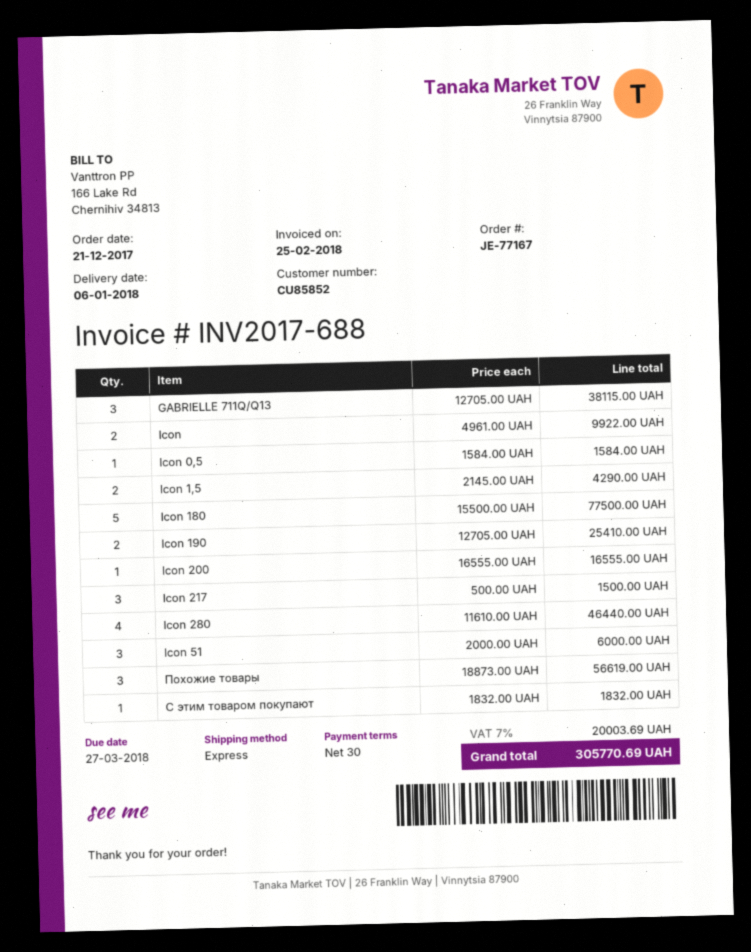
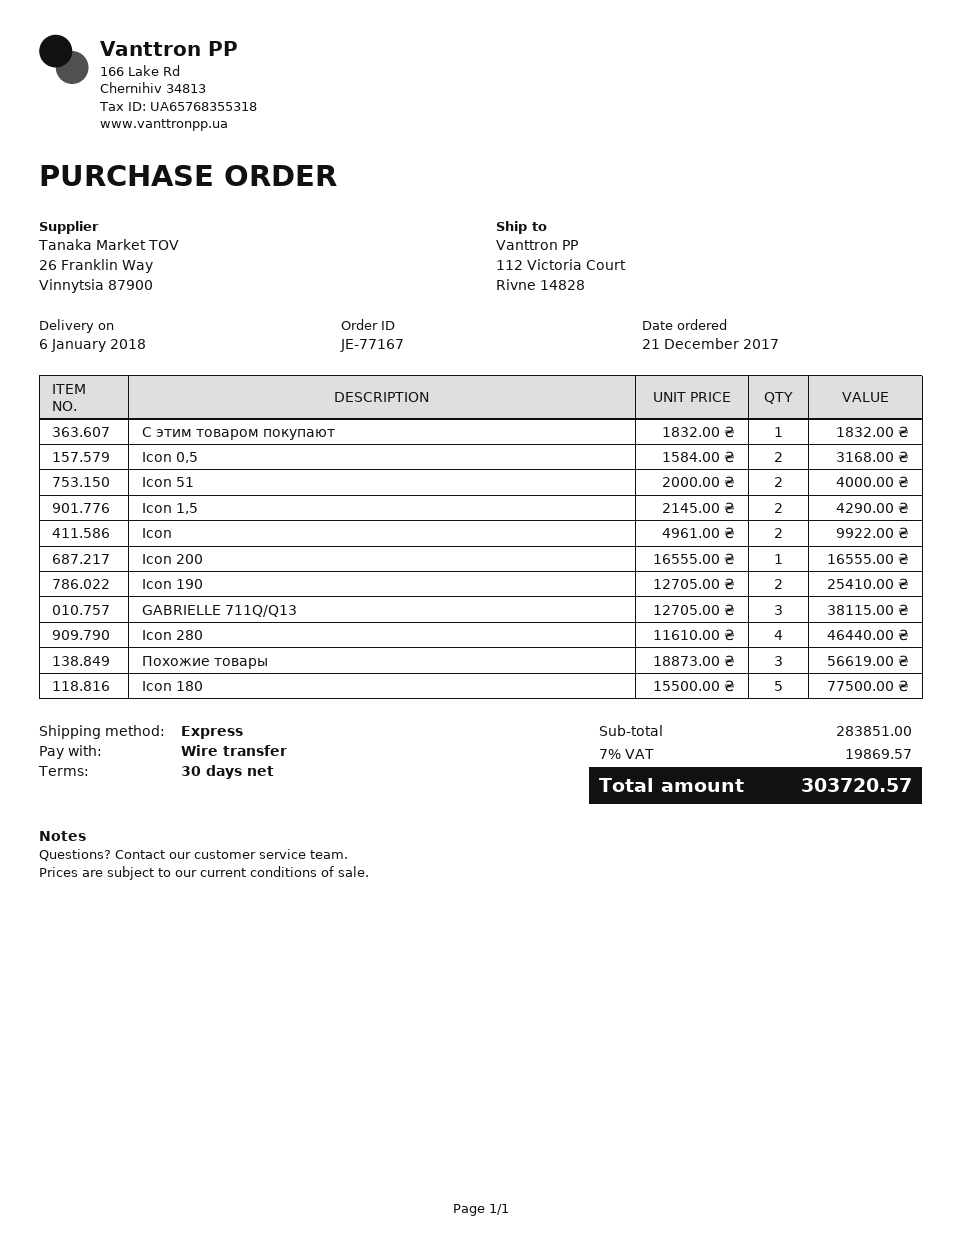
Icon 0,5: 1 x 1584.00 = 1584.00 -> 2 x 1584.00 = 3168.00
Icon 217: 3 x 500.00 = 1500.00 -> none
Icon 51: 3 x 2000.00 = 6000.00 -> 2 x 2000.00 = 4000.00
tax: 7% = 20003.69 -> 7% = 19869.57
total: 305770.69 -> 303720.57

